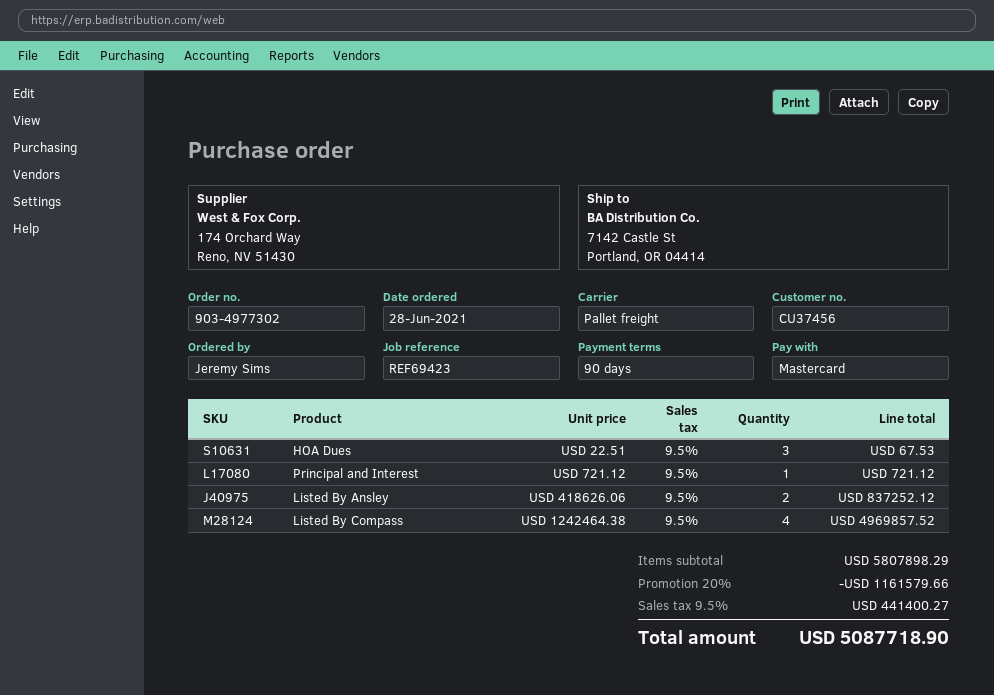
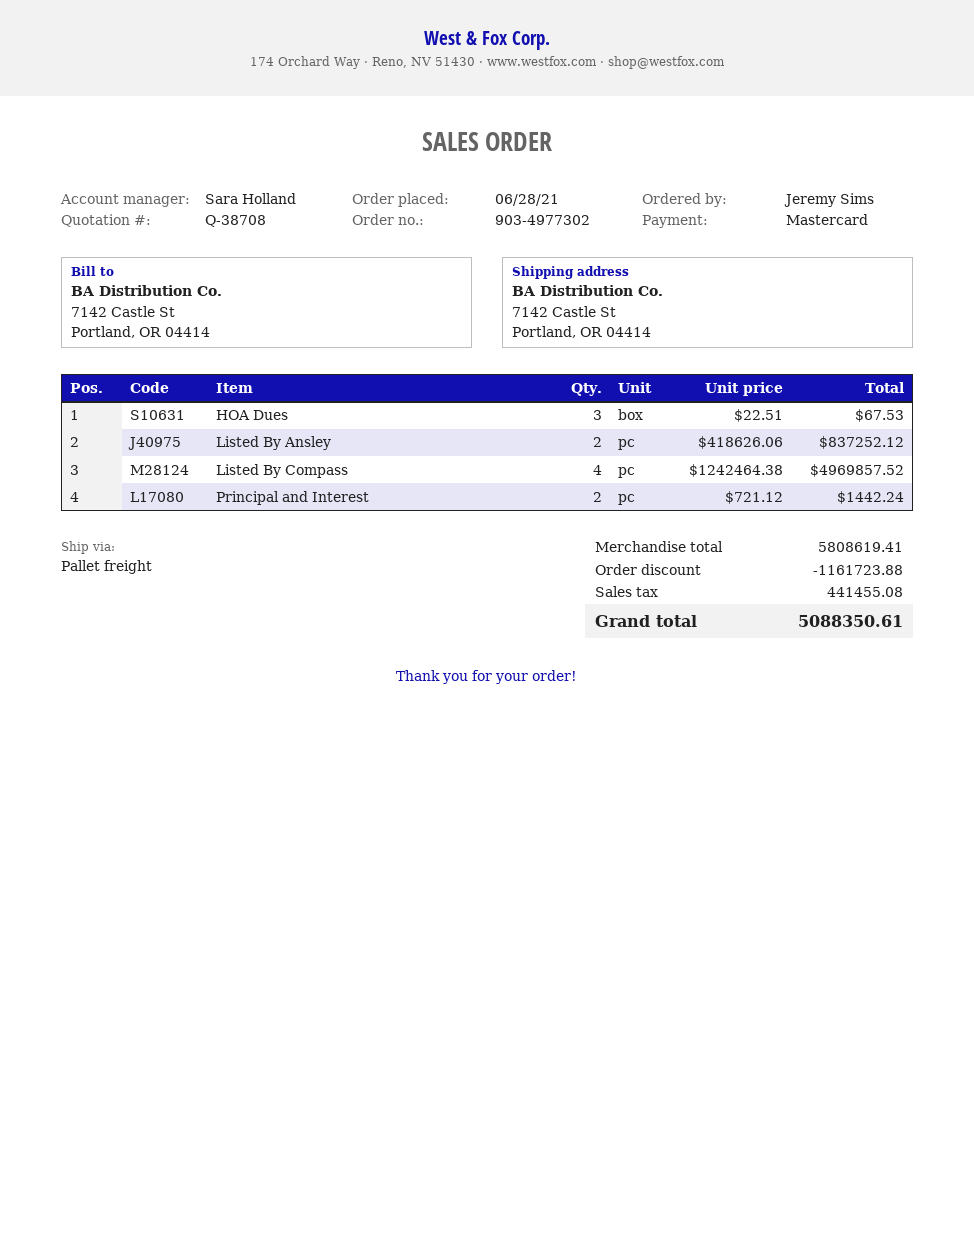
Principal and Interest: 1 x 721.12 = 721.12 -> 2 x 721.12 = 1442.24
subtotal: 5807898.29 -> 5808619.41
discount: 1161579.66 -> 1161723.88
tax: 441400.27 -> 441455.08
total: 5087718.90 -> 5088350.61

